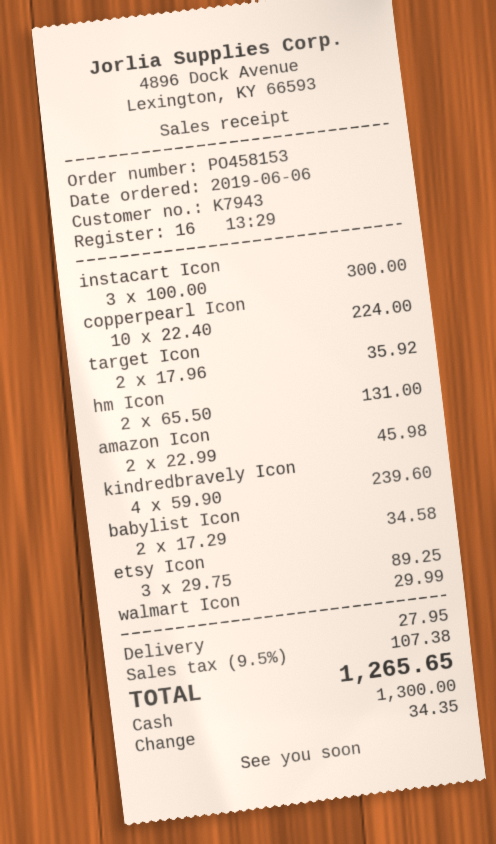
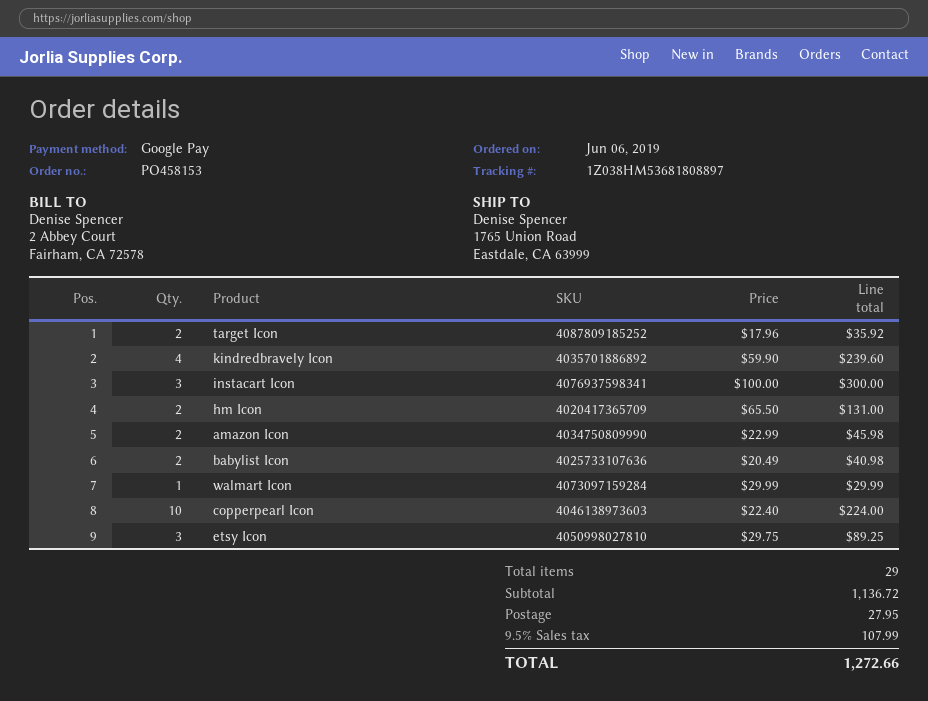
payment method: cash -> Google Pay
babylist Icon: 2 x 17.29 = 34.58 -> 2 x 20.49 = 40.98
tax: 9.5% = 107.38 -> 9.5% = 107.99
total: 1265.65 -> 1272.66

